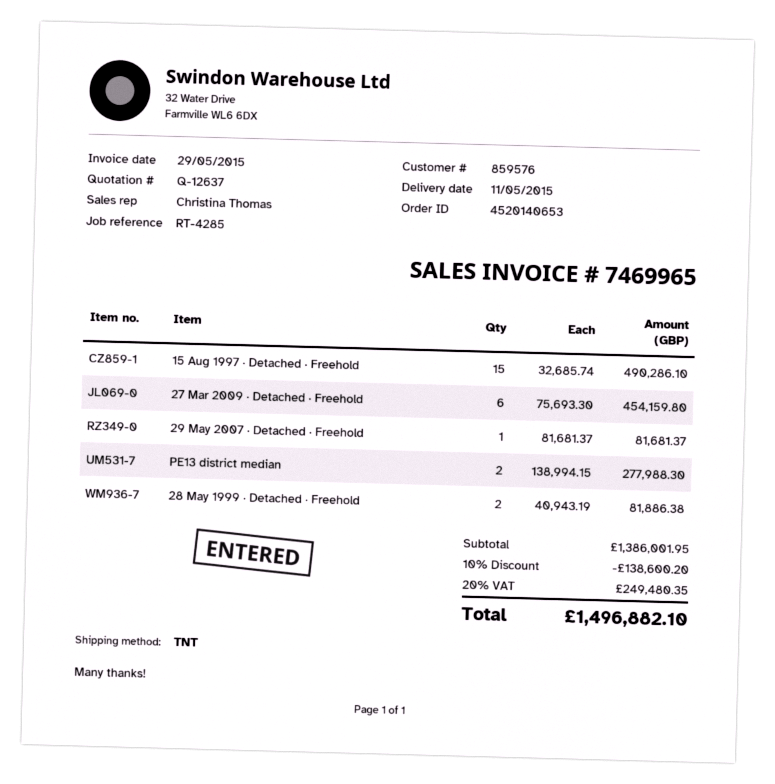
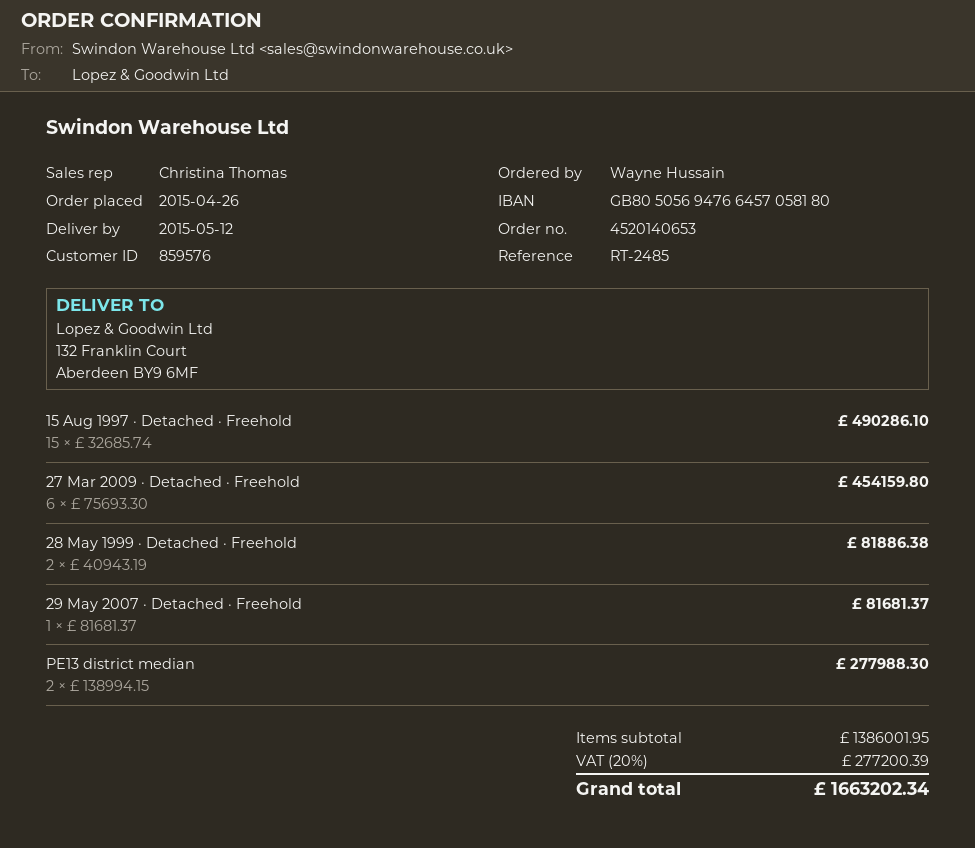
delivery date: 2015-05-11 -> 2015-05-12
reference: RT-4285 -> RT-2485
discount: 10% = 138600.20 -> none
tax: 20% = 249480.35 -> 20% = 277200.39
total: 1496882.10 -> 1663202.34

